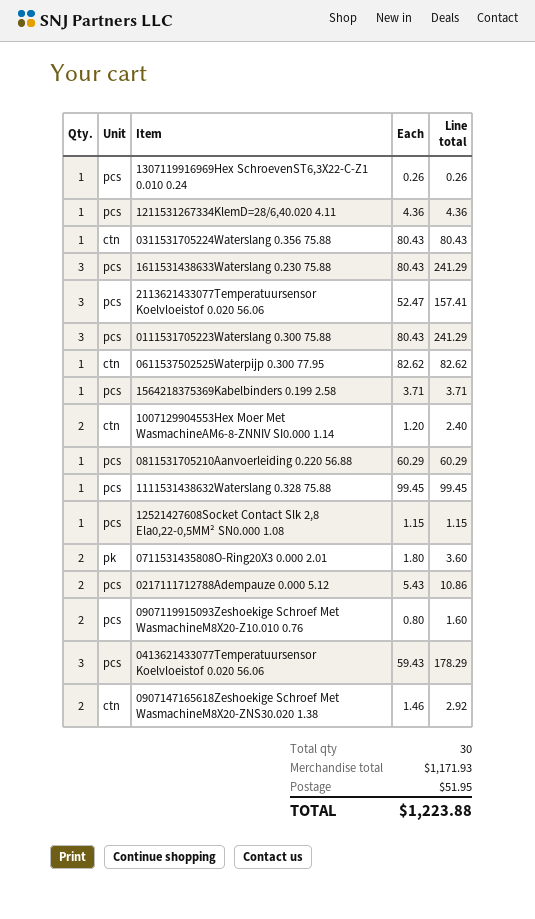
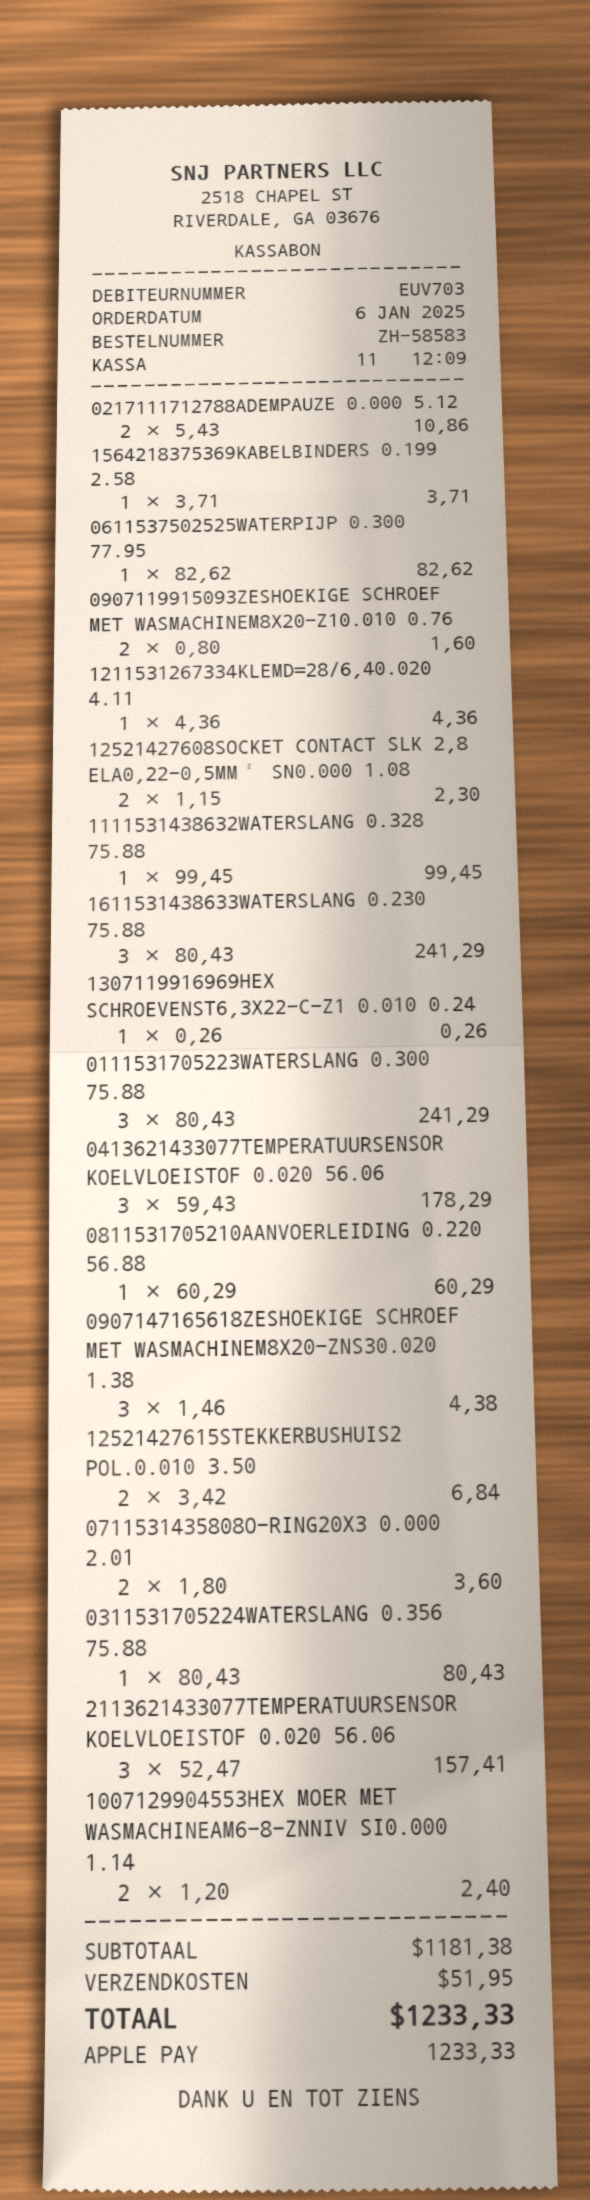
12521427608Socket Contact Slk 2,8 Ela0,22-0,5MM² SN0.000 1.08: 1 x 1.15 = 1.15 -> 2 x 1.15 = 2.30
0907147165618Zeshoekige Schroef Met WasmachineM8X20-ZNS30.020 1.38: 2 x 1.46 = 2.92 -> 3 x 1.46 = 4.38
12521427615STEKKERBUSHUIS2 POL.0.010 3.50: none -> 2 x 3.42 = 6.84
subtotal: 1171.93 -> 1181.38
total: 1223.88 -> 1233.33

